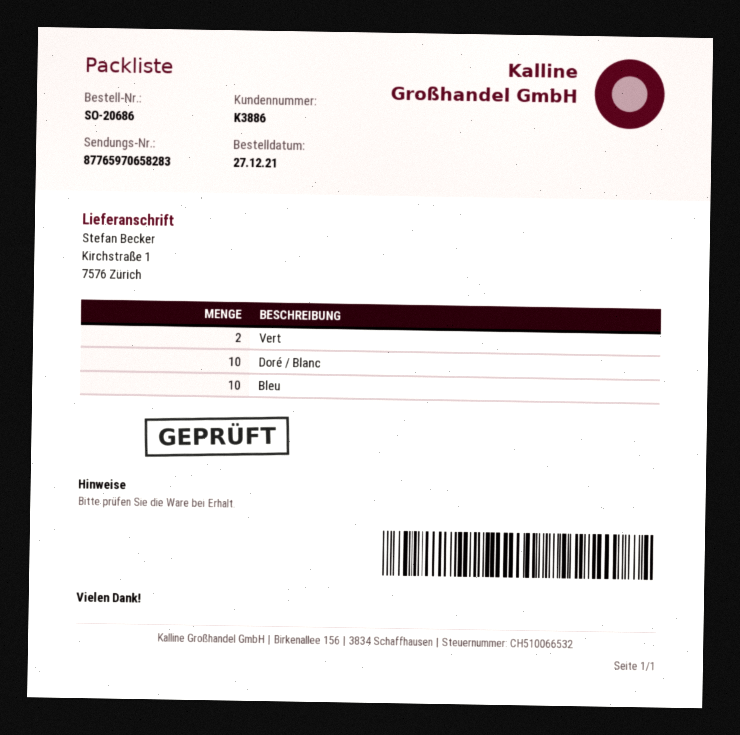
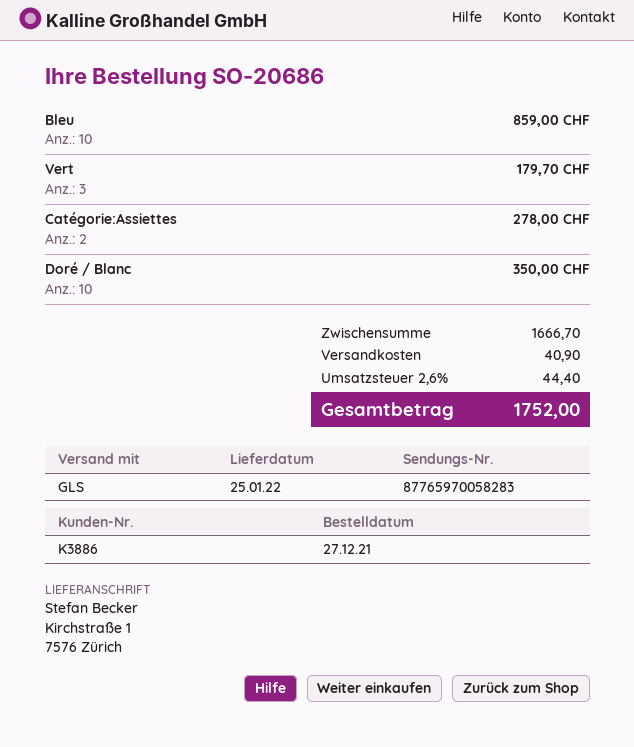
tracking number: 87765970658283 -> 87765970058283
Vert: 2 -> 3
Catégorie:Assiettes: none -> 2

